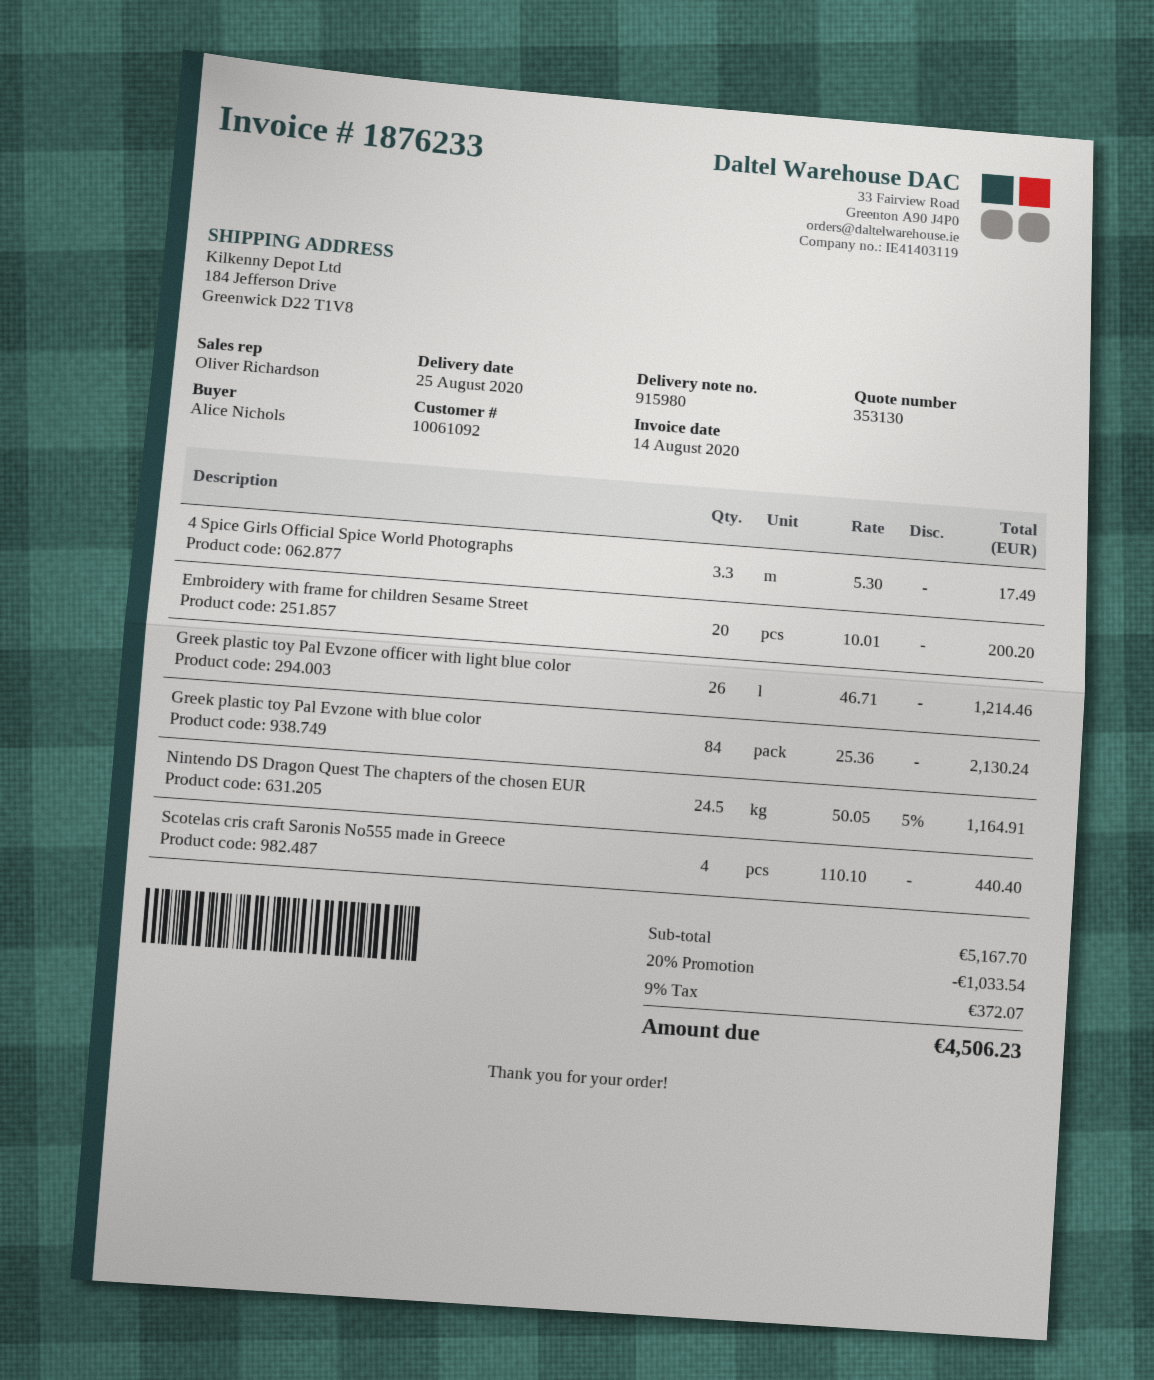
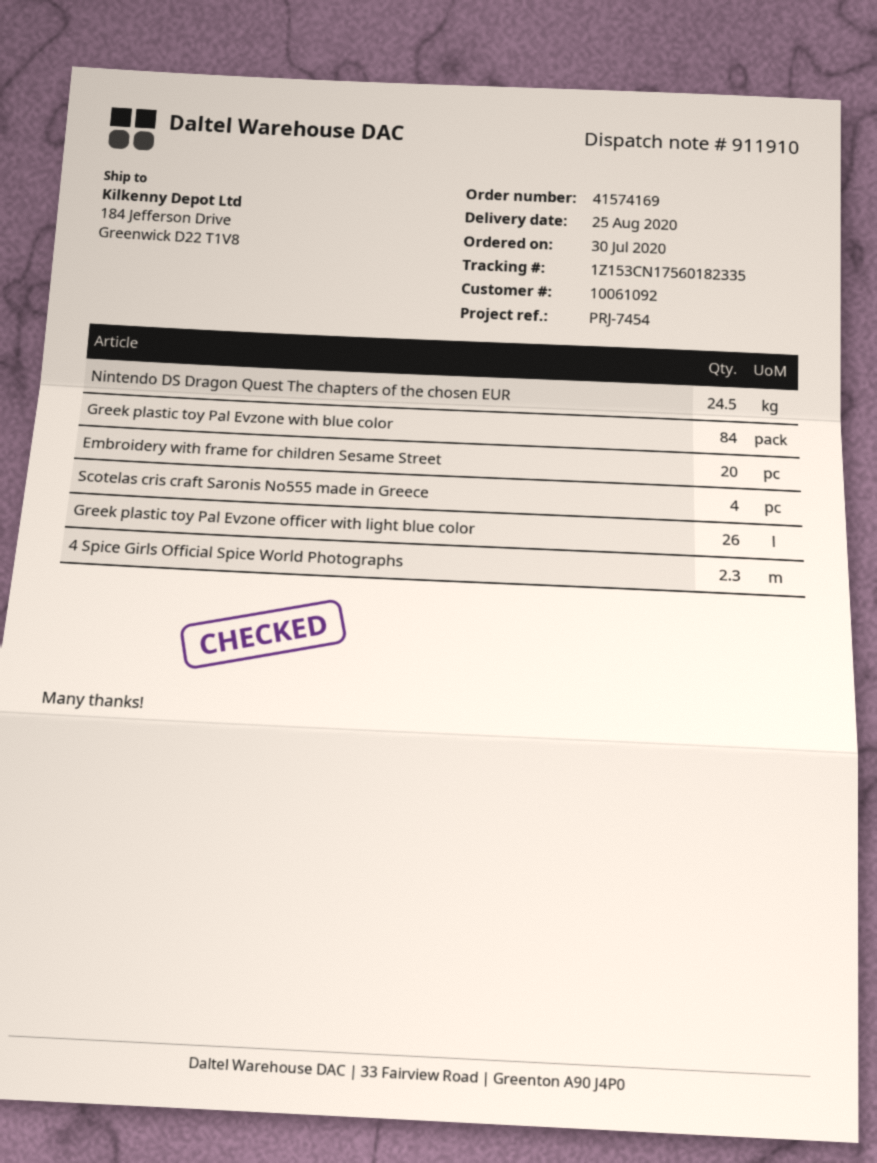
delivery note number: 915980 -> 911910
4 Spice Girls Official Spice World Photographs: 3.3 -> 2.3

